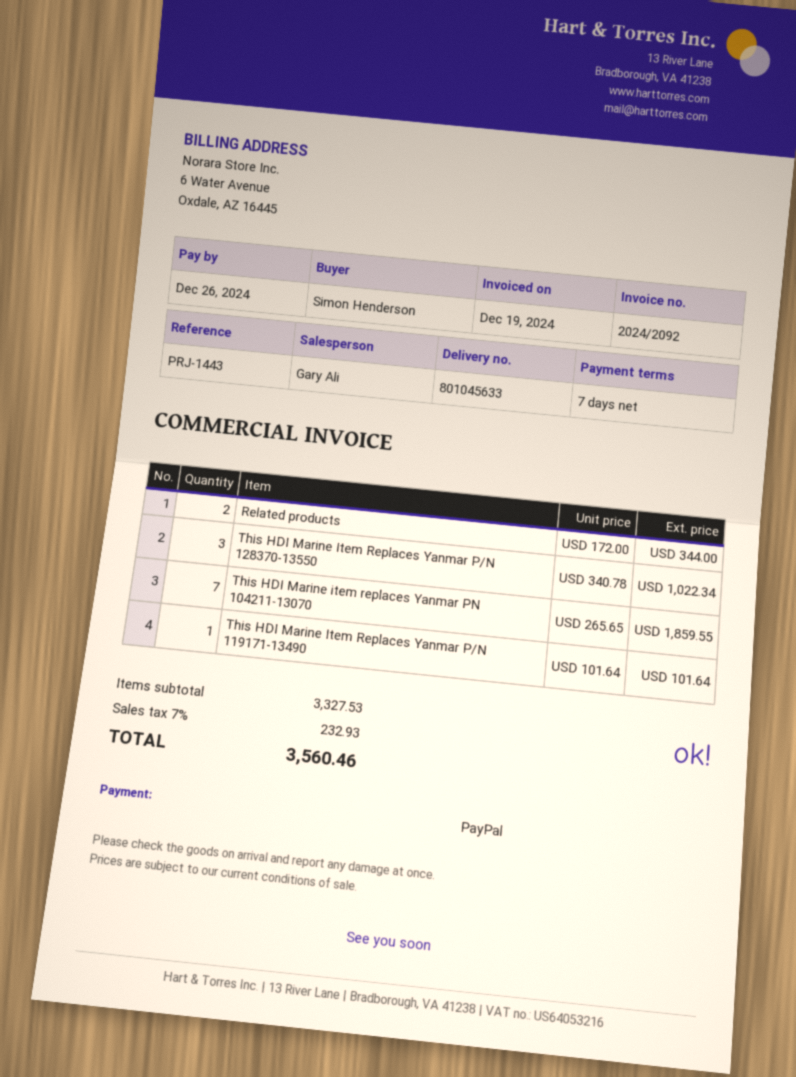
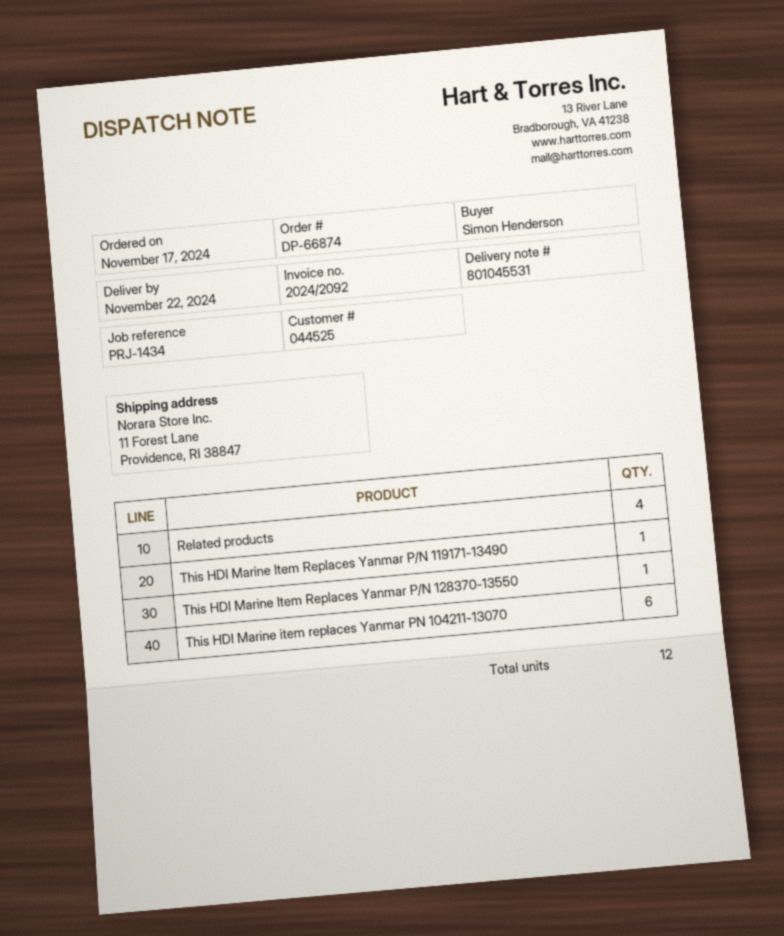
delivery note number: 801045633 -> 801045531
reference: PRJ-1443 -> PRJ-1434
Related products: 2 -> 4
This HDI Marine Item Replaces Yanmar P/N 128370-13550: 3 -> 1
This HDI Marine item replaces Yanmar PN 104211-13070: 7 -> 6

